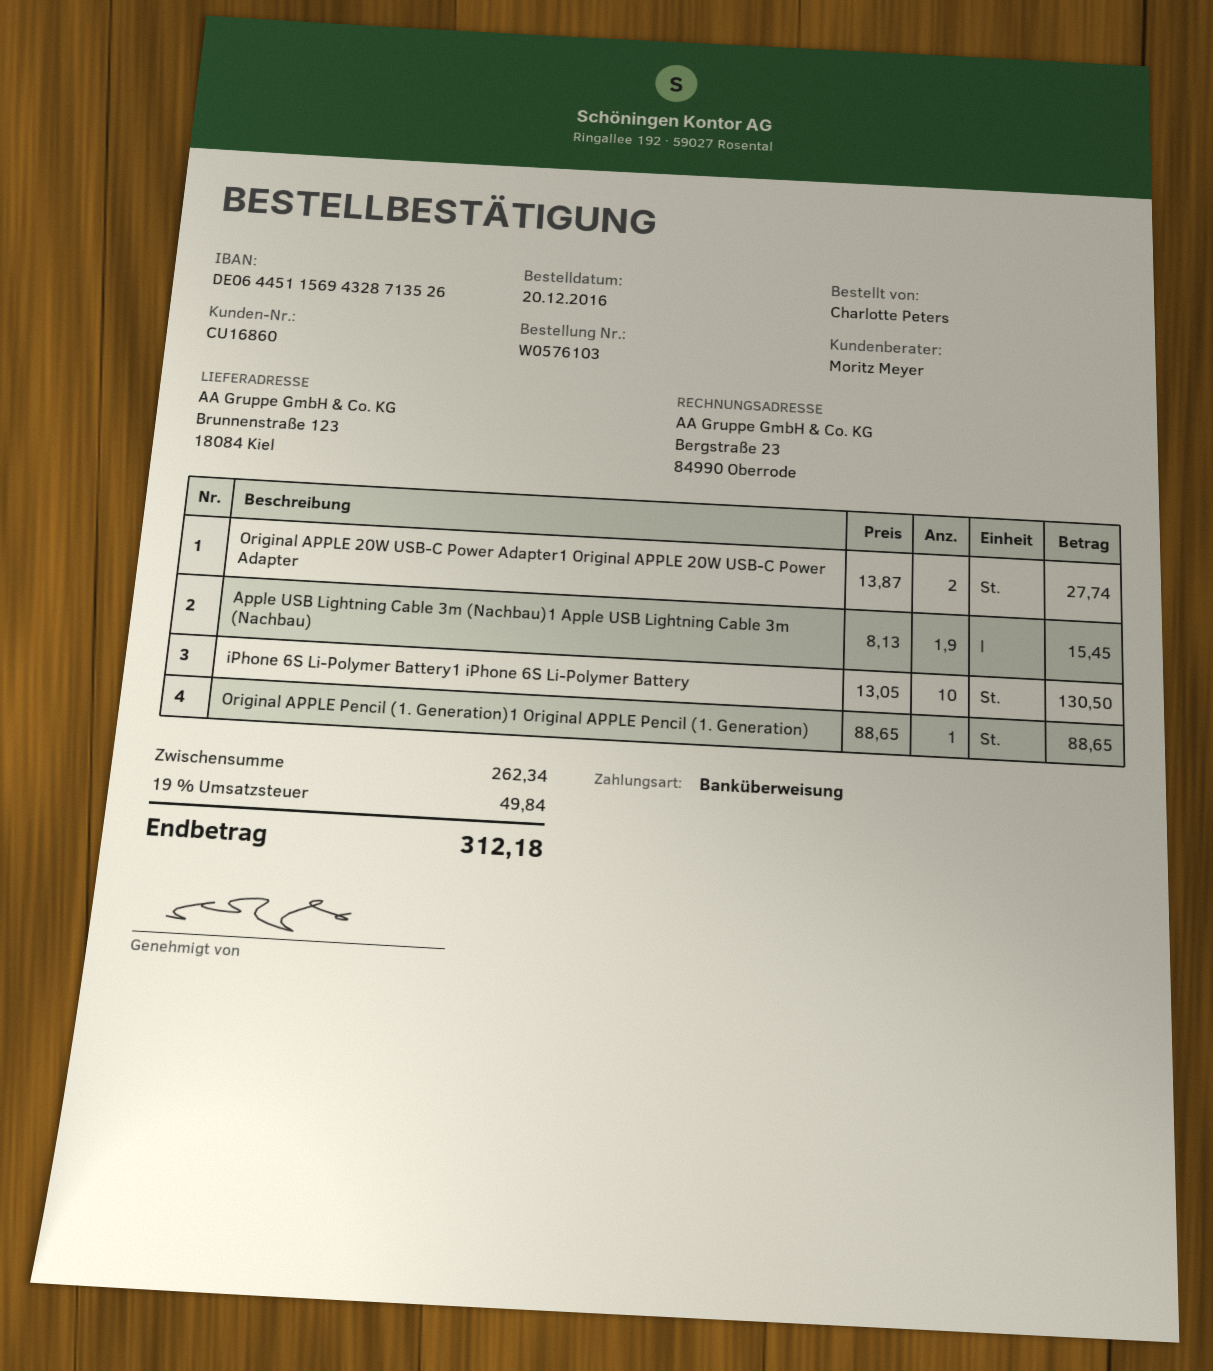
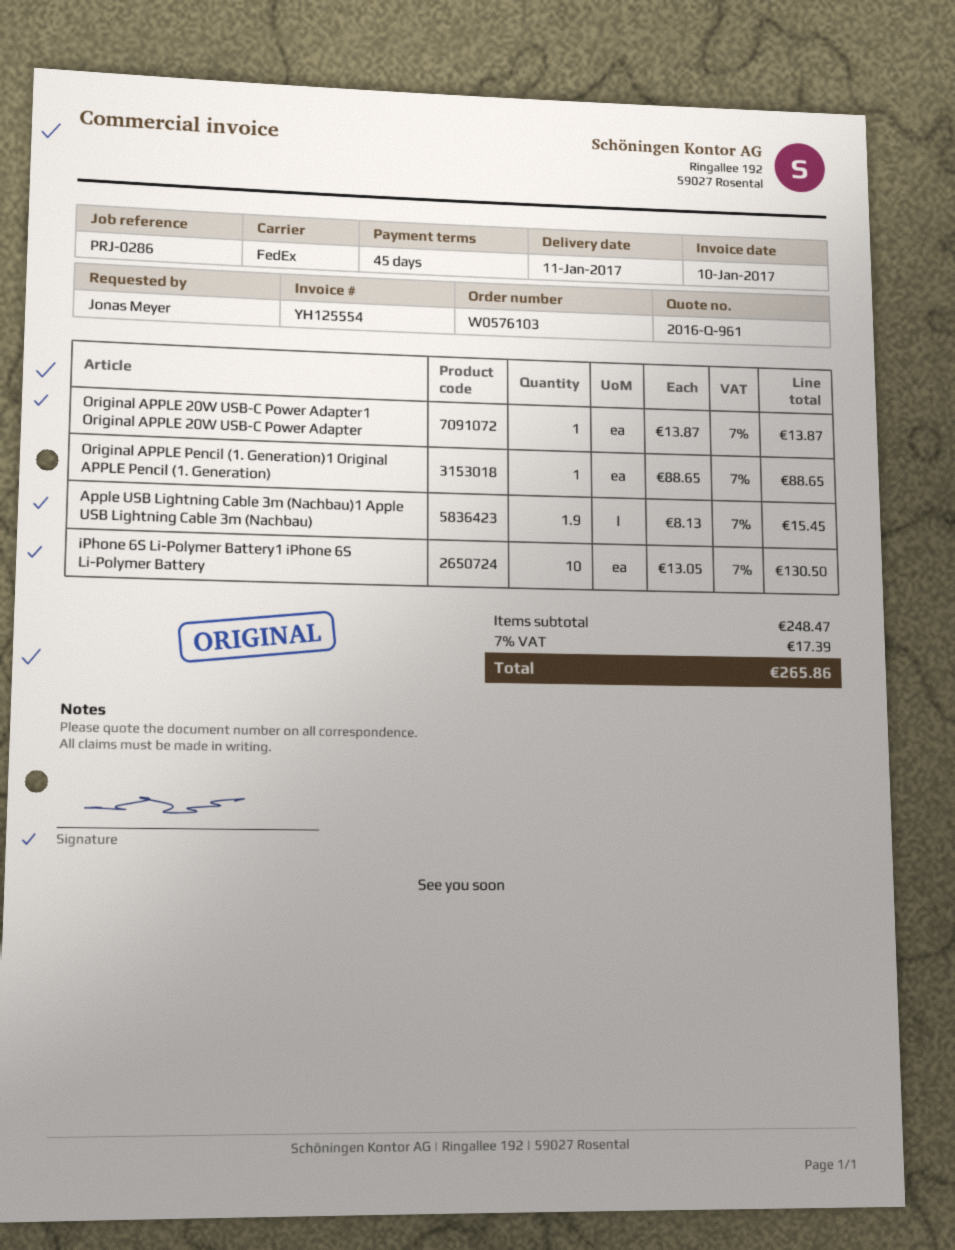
ordered by: Charlotte Peters -> Jonas Meyer
Original APPLE 20W USB-C Power Adapter1 Original APPLE 20W USB-C Power Adapter: 2 x 13.87 = 27.74 -> 1 x 13.87 = 13.87
subtotal: 262.34 -> 248.47
tax: 19% = 49.84 -> 7% = 17.39
total: 312.18 -> 265.86

